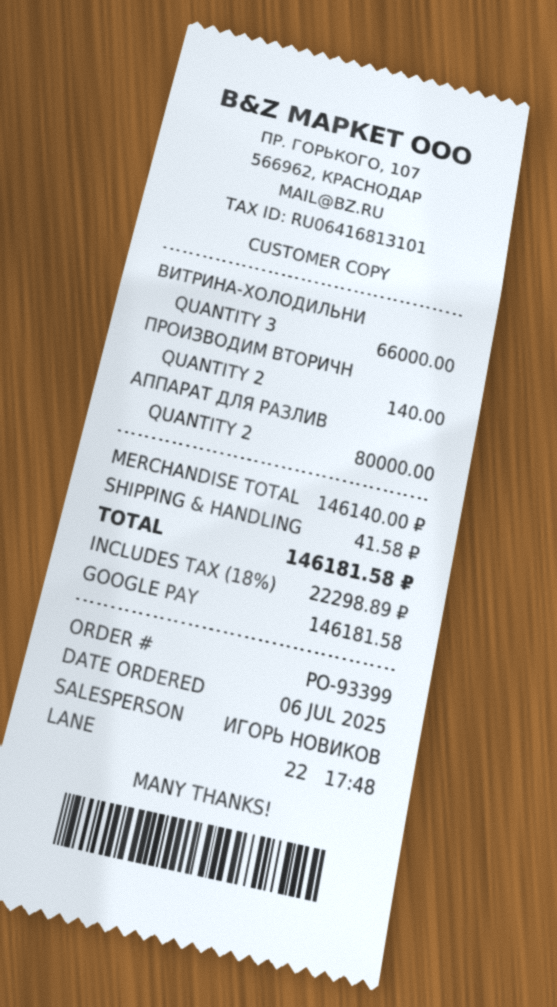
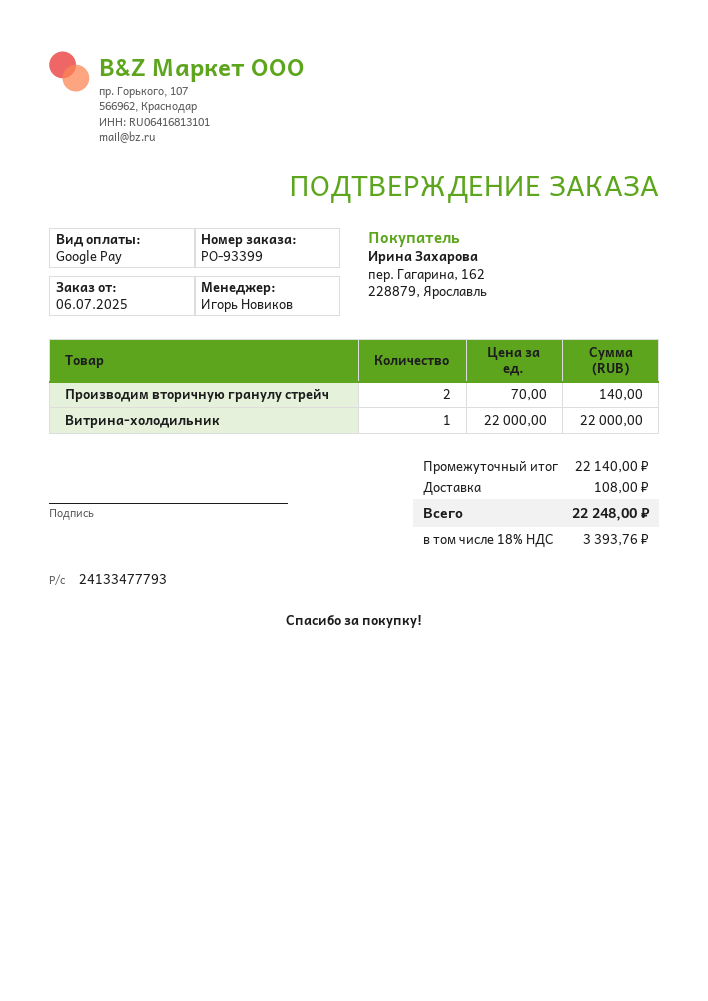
ВИТРИНА-ХОЛОДИЛЬНИ: 3 for 66000.00 -> 1 for 22000.00
АППАРАТ ДЛЯ РАЗЛИВ: 2 for 80000.00 -> none
subtotal: 146140.00 -> 22140.00
shipping: 41.58 -> 108.00
tax: 18% = 22298.89 -> 18% = 3393.76
total: 146181.58 -> 22248.00

